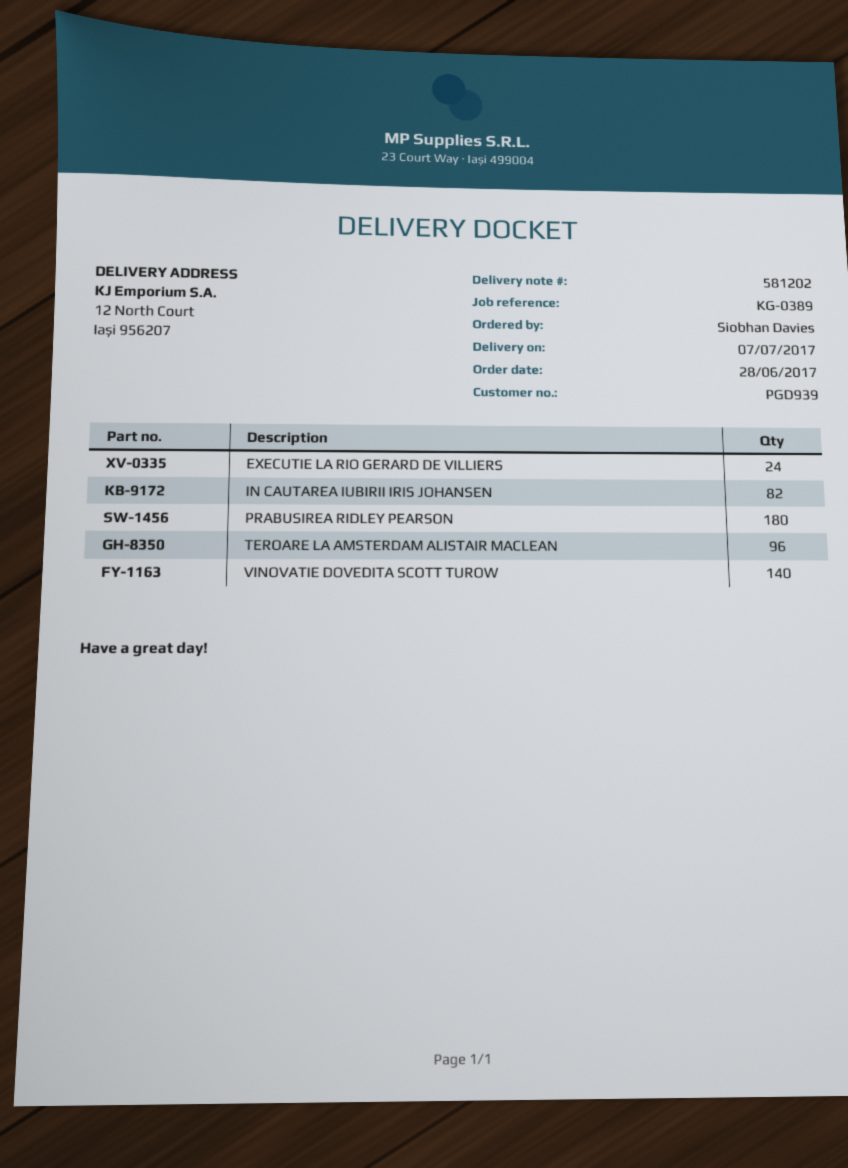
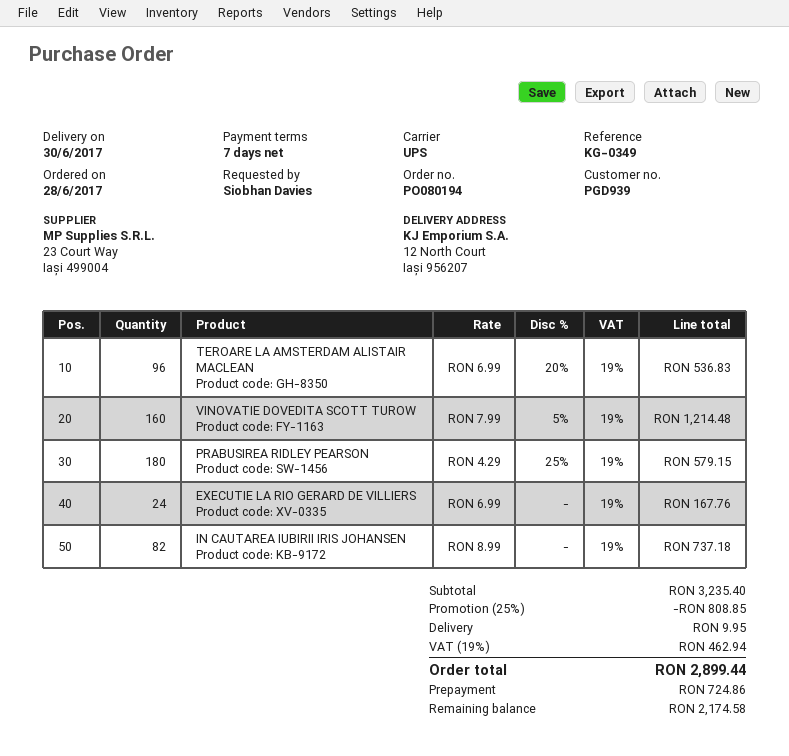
delivery date: 2017-07-07 -> 2017-06-30
reference: KG-0389 -> KG-0349
VINOVATIE DOVEDITA SCOTT TUROW: 140 -> 160

